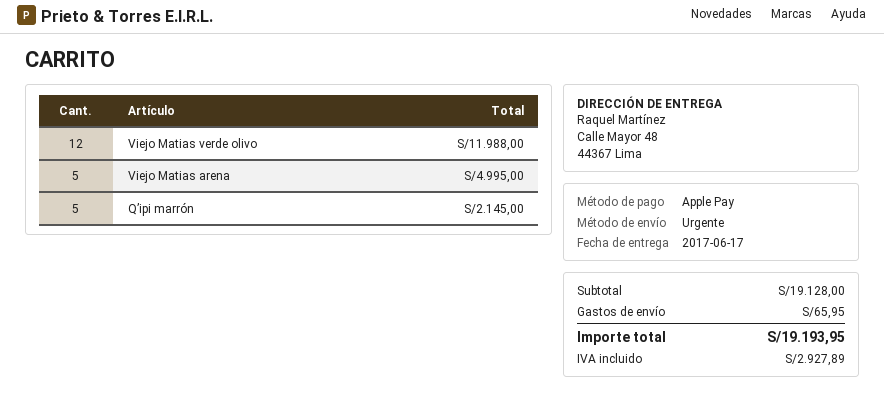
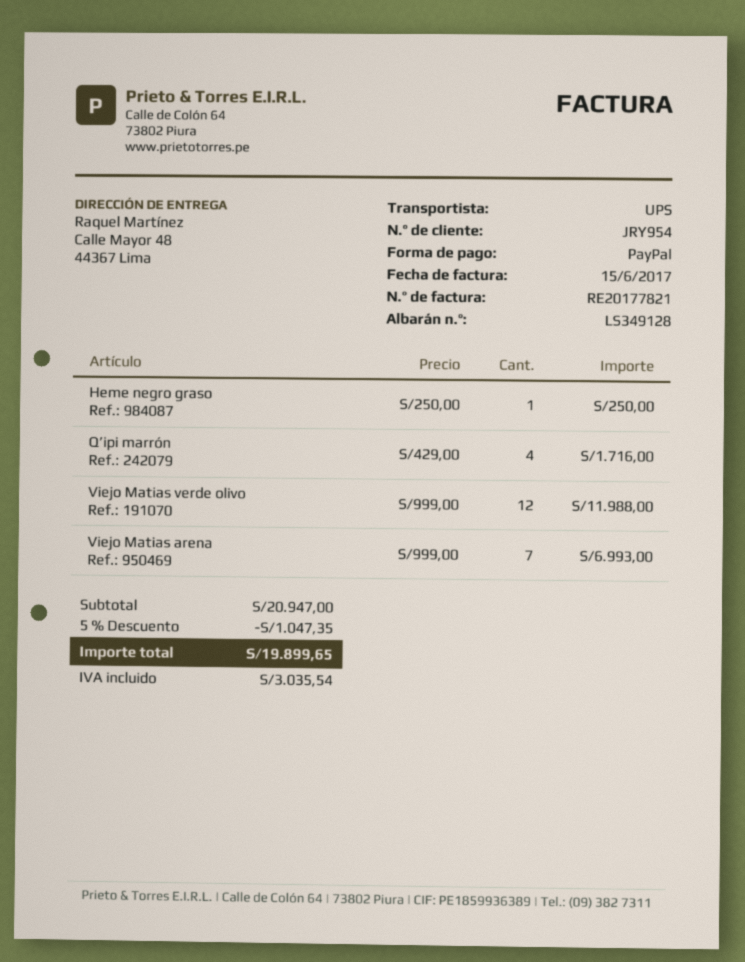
payment method: Apple Pay -> PayPal
shipping method: express -> UPS
Viejo Matias arena: 5 for 4995.00 -> 7 for 6993.00
Q’ipi marrón: 5 for 2145.00 -> 4 for 1716.00
Heme negro graso: none -> 1 for 250.00
subtotal: 19128.00 -> 20947.00
discount: none -> 5% = 1047.35
shipping: 65.95 -> none
tax: 2927.89 -> 3035.54
total: 19193.95 -> 19899.65

